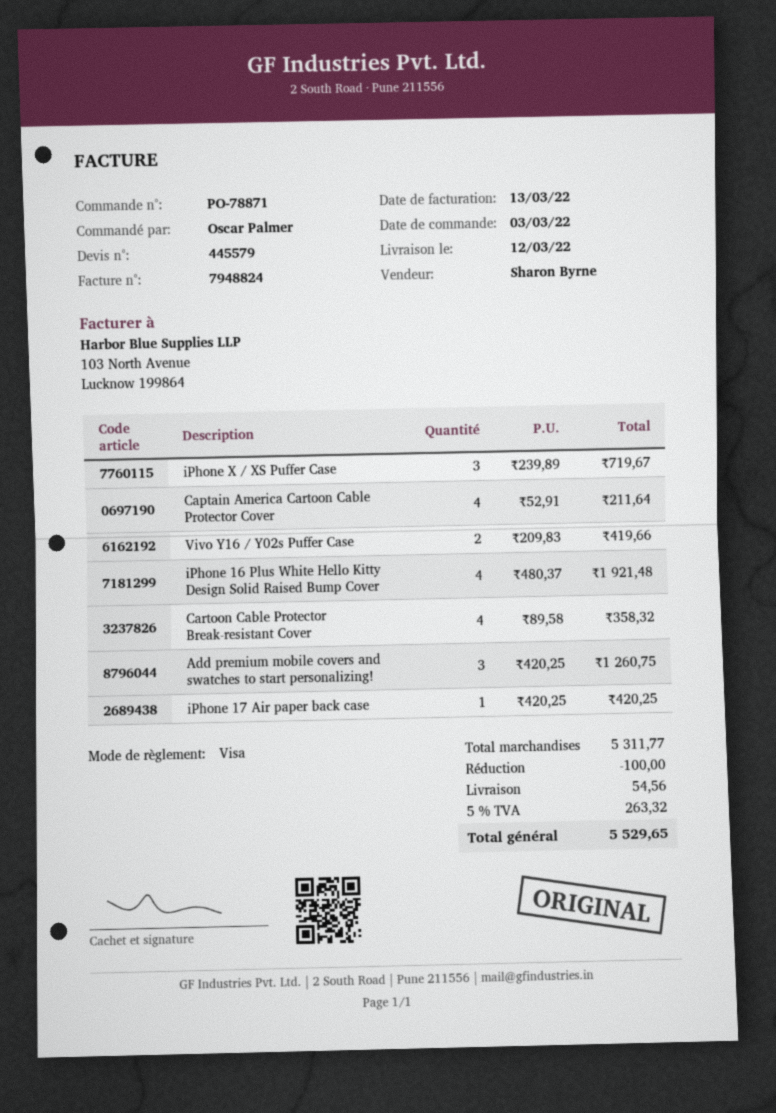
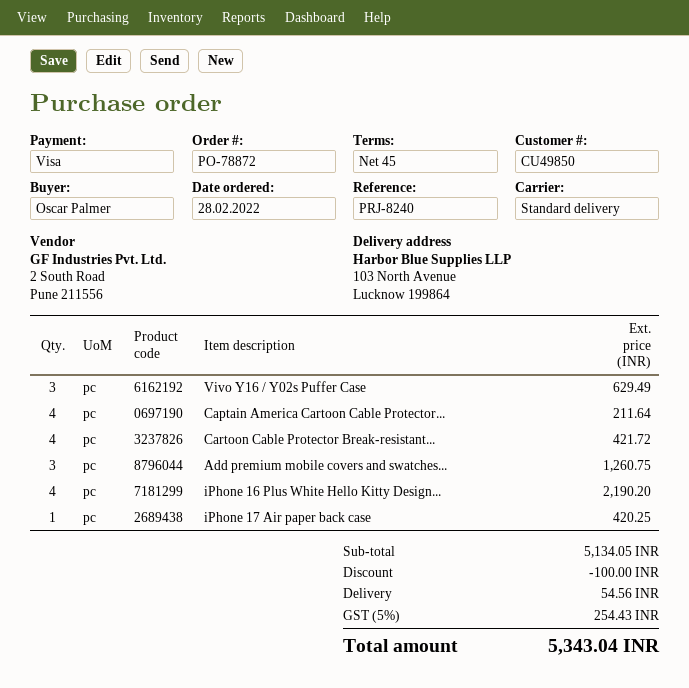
order number: PO-78871 -> PO-78872
order date: 2022-03-03 -> 2022-02-28
iPhone X / XS Puffer Case: 3 for 719.67 -> none
Vivo Y16 / Y02s Puffer Case: 2 for 419.66 -> 3 for 629.49
iPhone 16 Plus White Hello Kitty Design Solid Raised Bump Cover: 4 for 1921.48 -> 4 for 2190.20
Cartoon Cable Protector Break-resistant Cover: 4 for 358.32 -> 4 for 421.72
subtotal: 5311.77 -> 5134.05
tax: 5% = 263.32 -> 5% = 254.43
total: 5529.65 -> 5343.04

